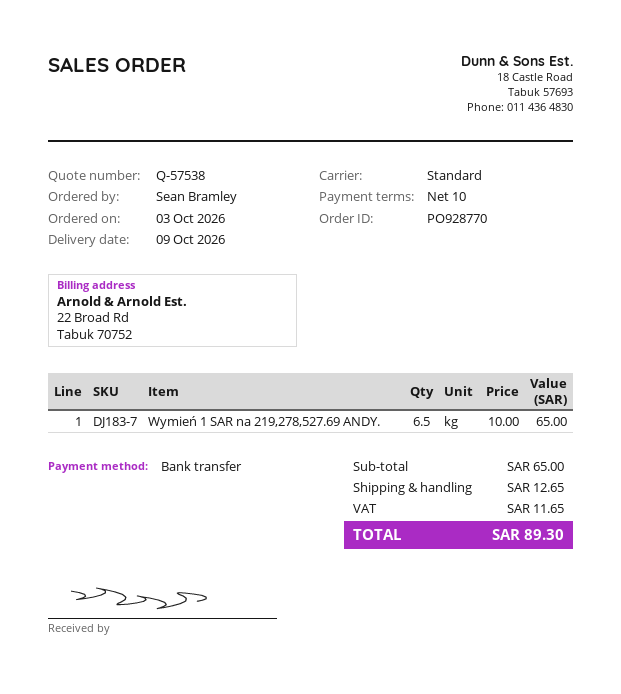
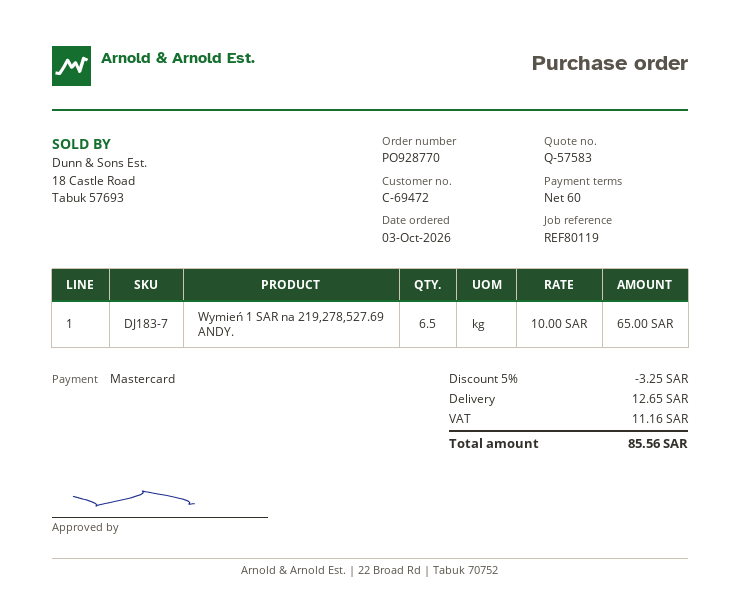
quote number: Q-57538 -> Q-57583
payment terms: 10 days -> 60 days
payment method: bank transfer -> Mastercard
discount: none -> 5% = 3.25
tax: 11.65 -> 11.16
total: 89.30 -> 85.56

